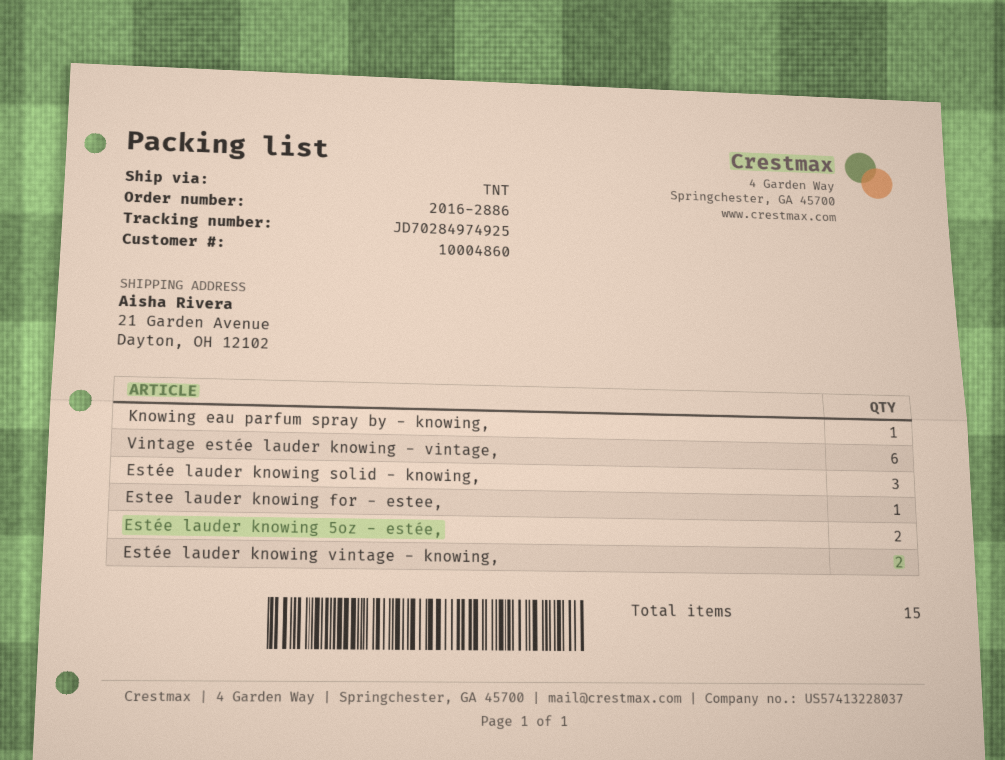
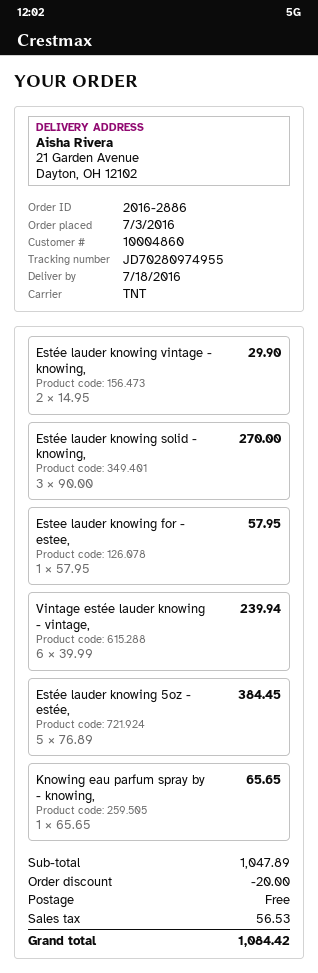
tracking number: JD70284974925 -> JD70280974955
Estée lauder knowing 5oz - estée,: 2 -> 5

